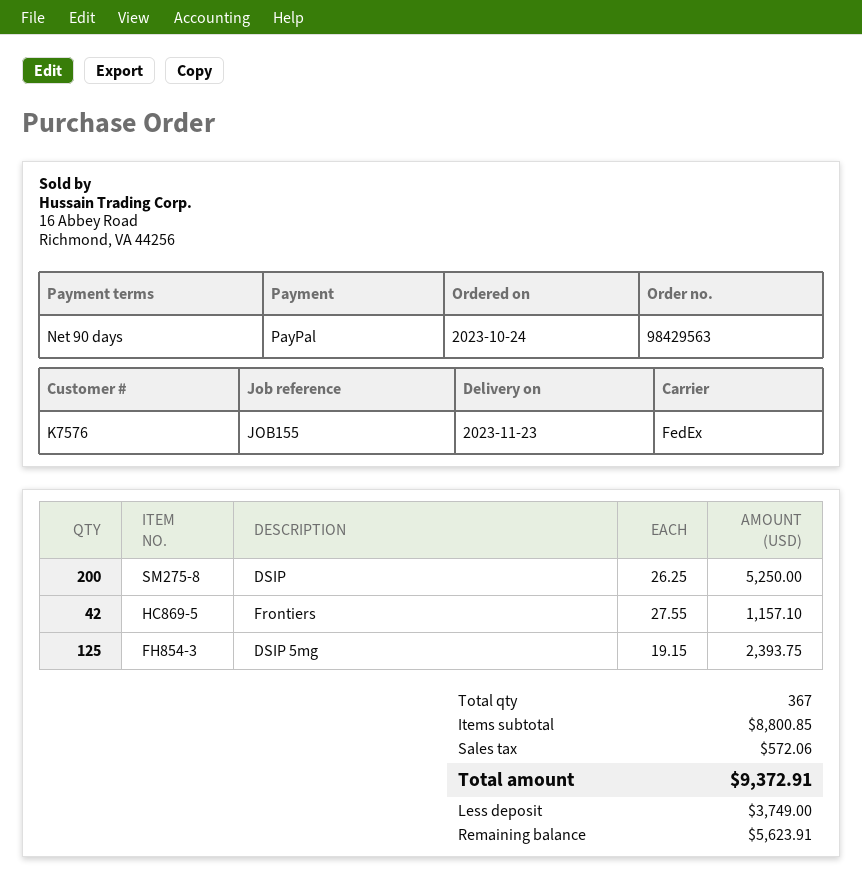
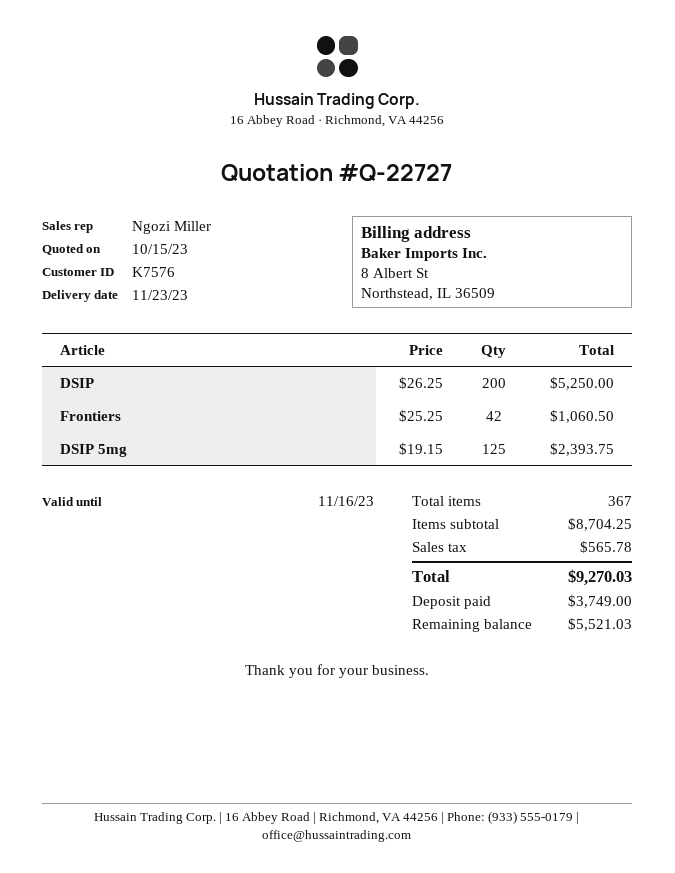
Frontiers: 42 x 27.55 = 1157.10 -> 42 x 25.25 = 1060.50
subtotal: 8800.85 -> 8704.25
tax: 572.06 -> 565.78
total: 9372.91 -> 9270.03
balance: 5623.91 -> 5521.03

